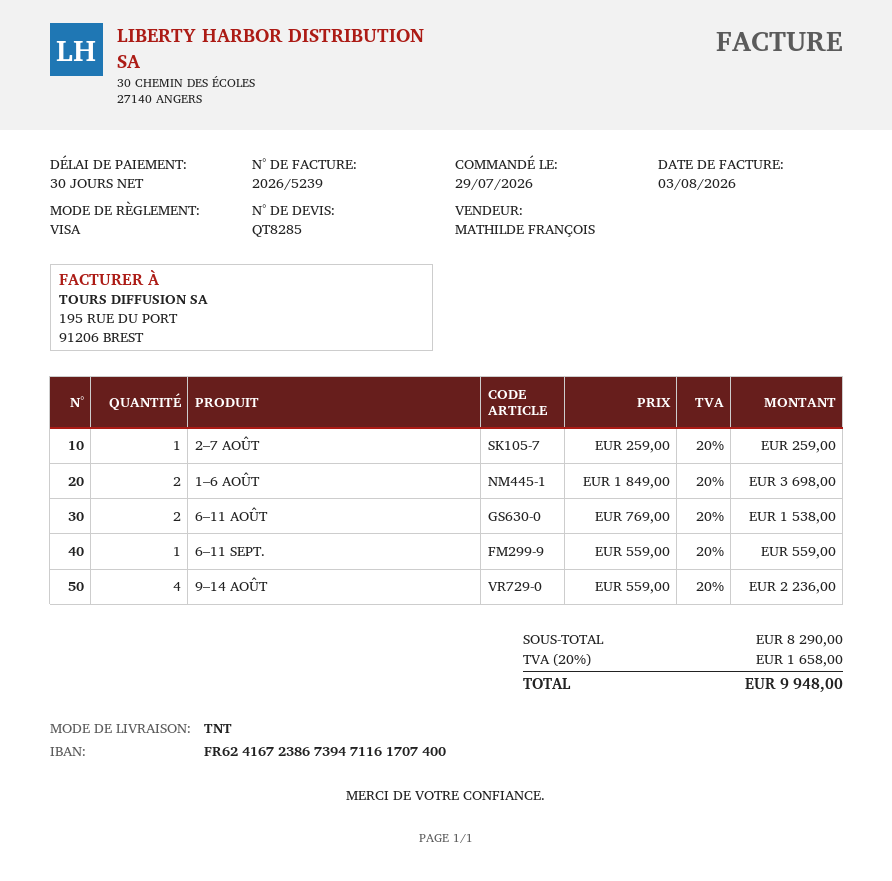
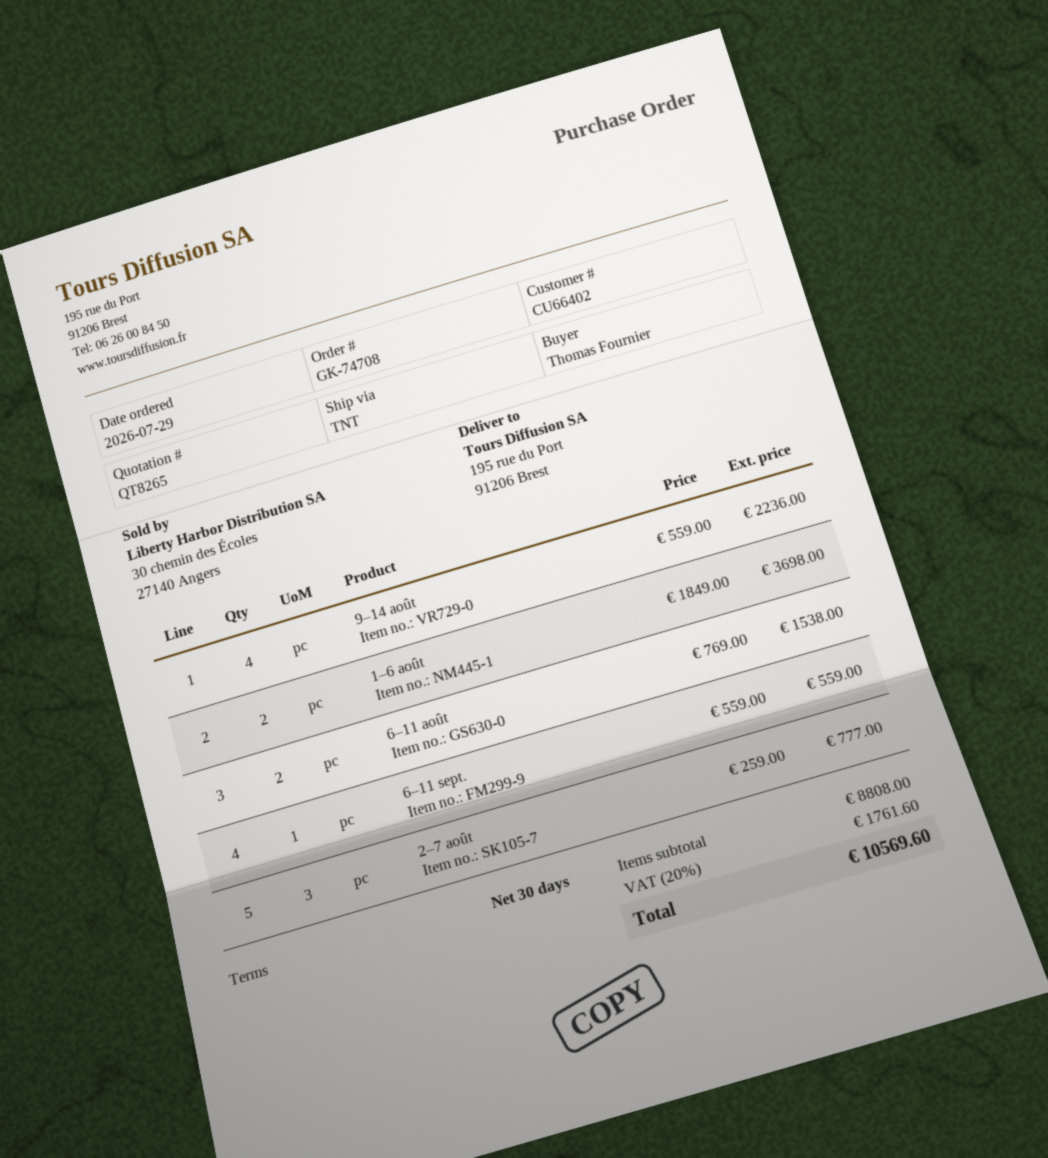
quote number: QT8285 -> QT8265
2–7 AOÛT: 1 x 259.00 = 259.00 -> 3 x 259.00 = 777.00
subtotal: 8290.00 -> 8808.00
tax: 20% = 1658.00 -> 20% = 1761.60
total: 9948.00 -> 10569.60

